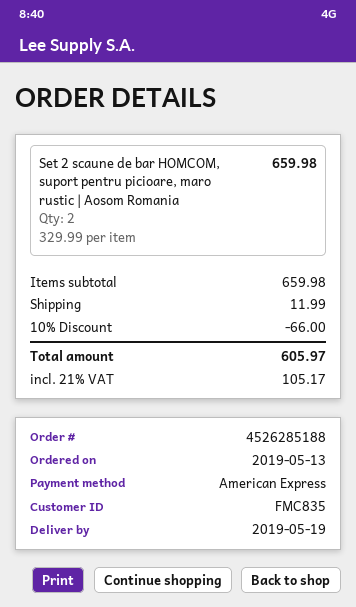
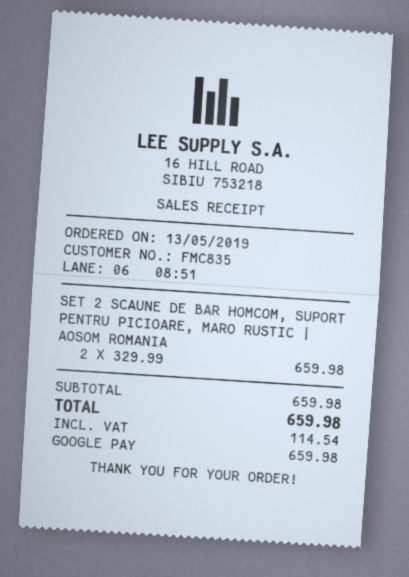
payment method: American Express -> Google Pay
discount: 10% = 66.00 -> none
shipping: 11.99 -> none
tax: 105.17 -> 114.54
total: 605.97 -> 659.98

